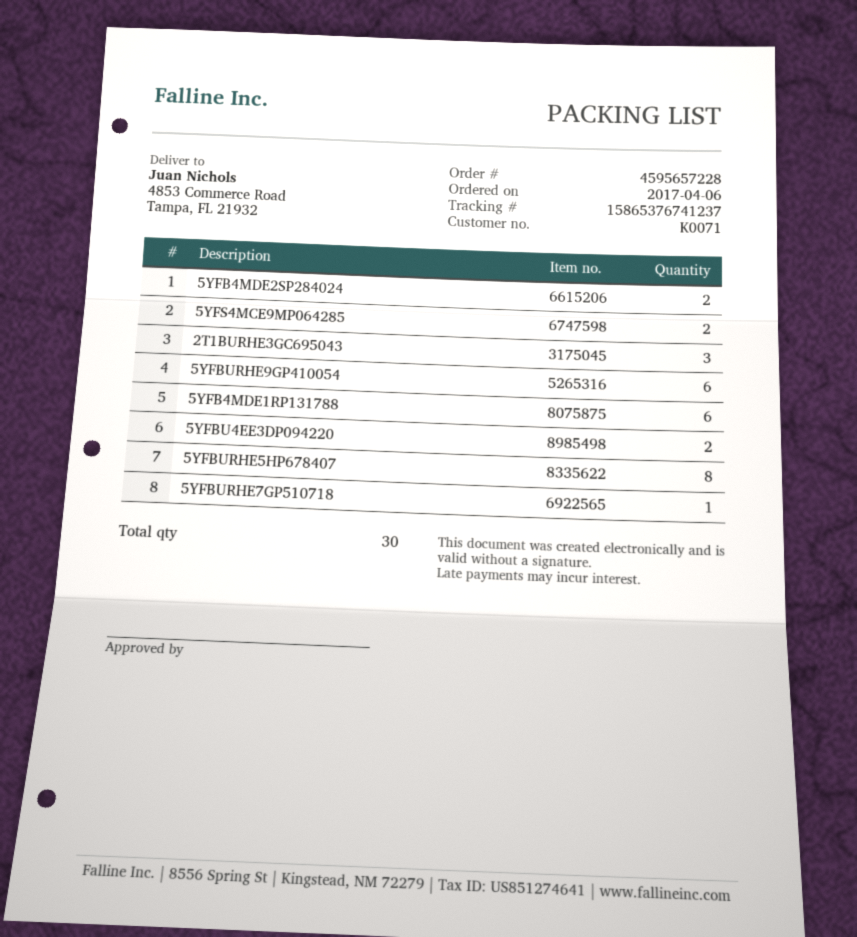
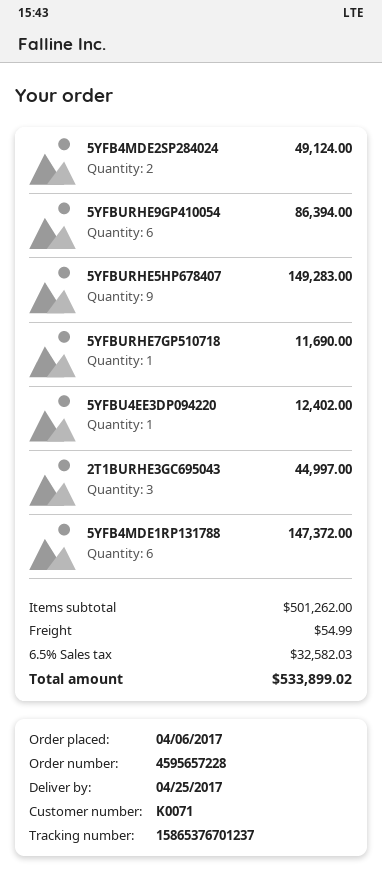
tracking number: 15865376741237 -> 15865376701237
5YFS4MCE9MP064285: 2 -> none
5YFBU4EE3DP094220: 2 -> 1
5YFBURHE5HP678407: 8 -> 9

